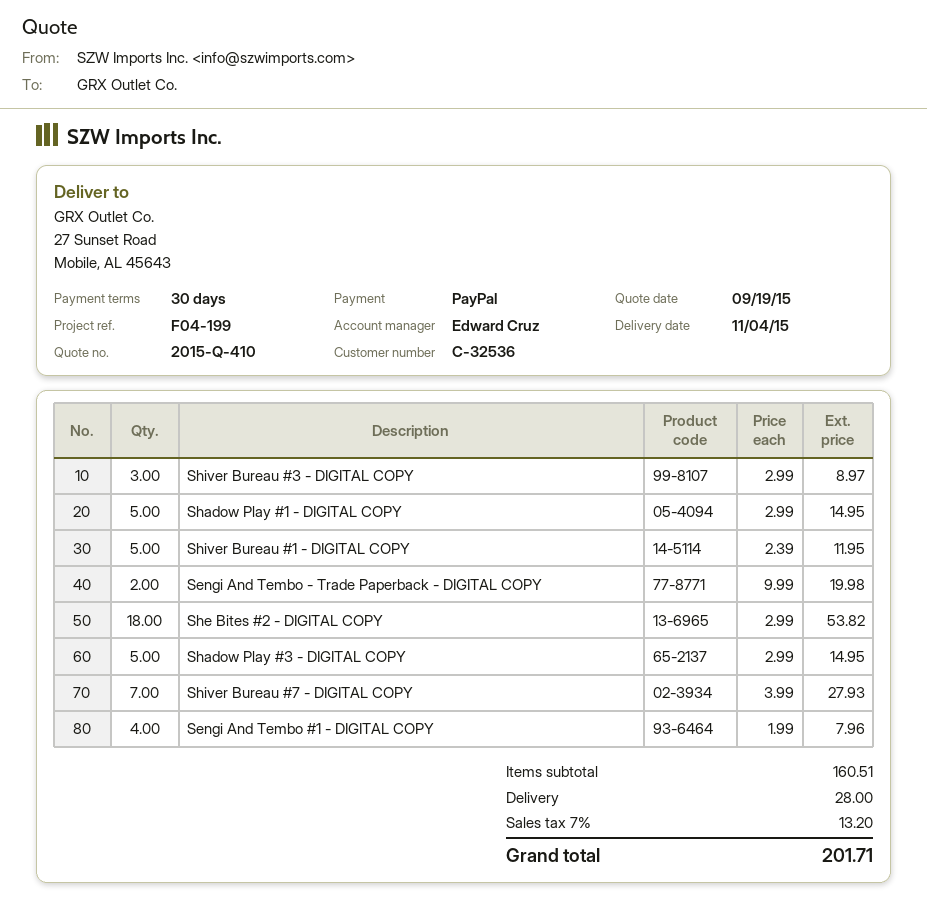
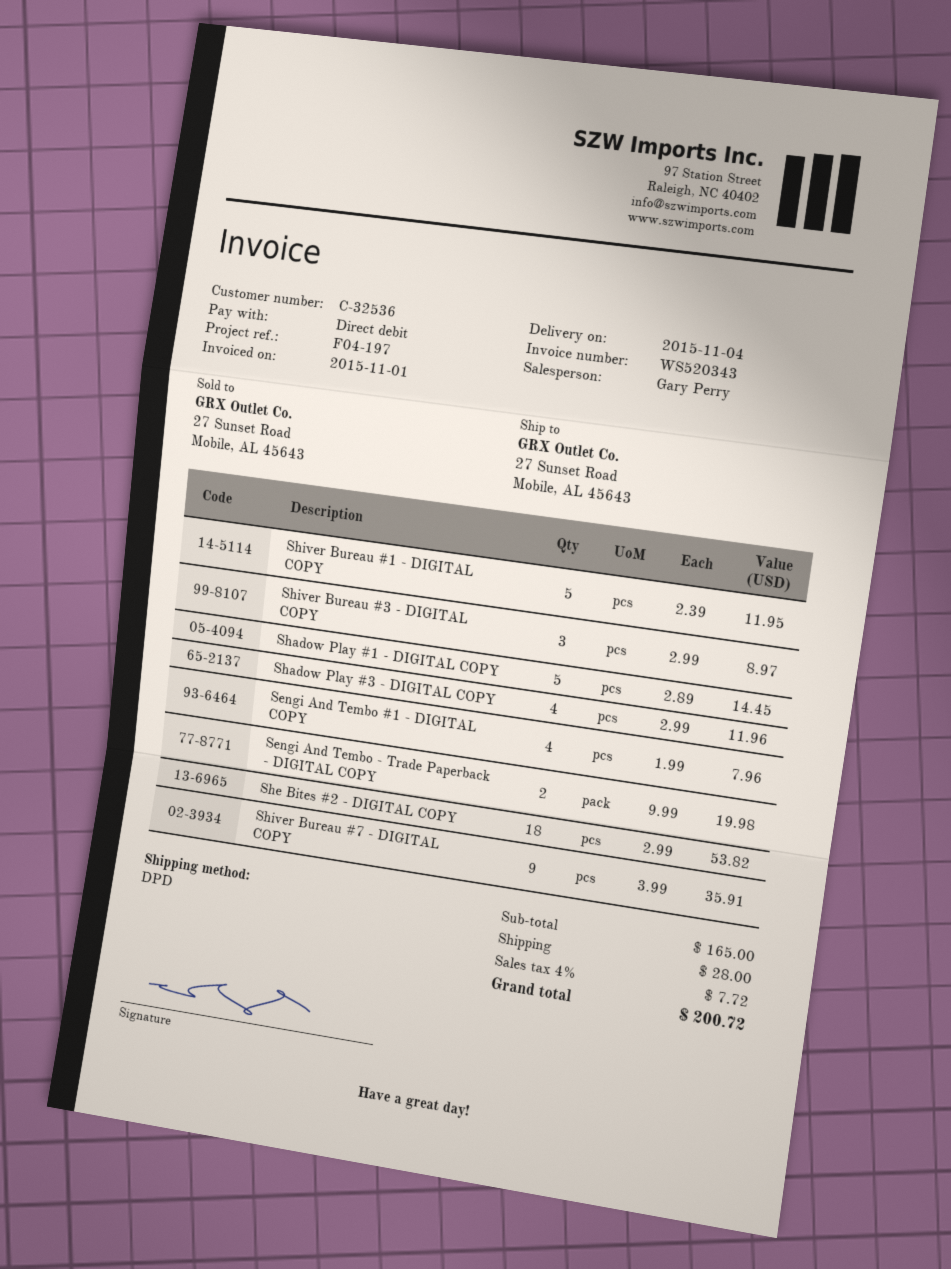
reference: F04-199 -> F04-197
sales rep: Edward Cruz -> Gary Perry
payment method: PayPal -> direct debit
Shadow Play #1 - DIGITAL COPY: 5 x 2.99 = 14.95 -> 5 x 2.89 = 14.45
Shadow Play #3 - DIGITAL COPY: 5 x 2.99 = 14.95 -> 4 x 2.99 = 11.96
Shiver Bureau #7 - DIGITAL COPY: 7 x 3.99 = 27.93 -> 9 x 3.99 = 35.91
subtotal: 160.51 -> 165.00
tax: 7% = 13.20 -> 4% = 7.72
total: 201.71 -> 200.72

